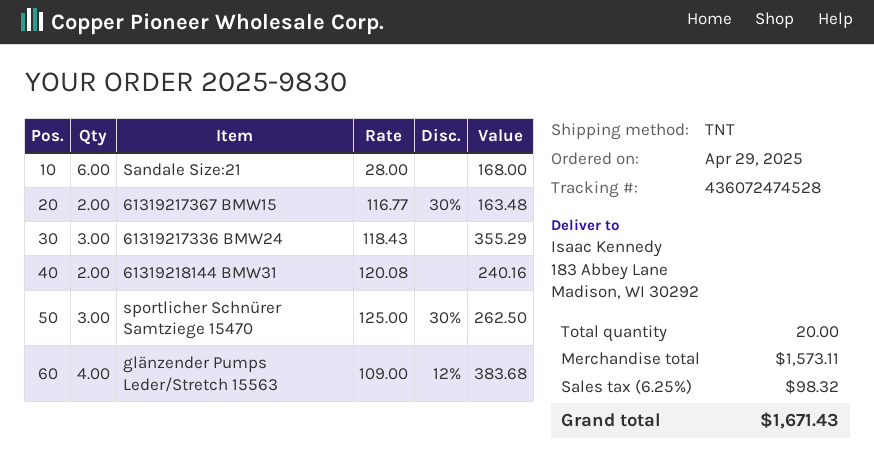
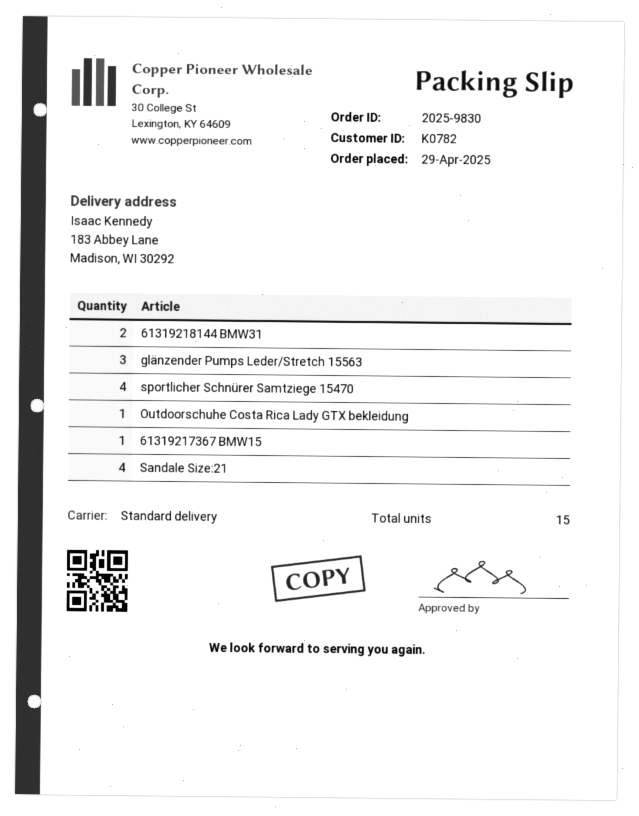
shipping method: TNT -> standard
Sandale Size:21: 6 -> 4
61319217367 BMW15: 2 -> 1
61319217336 BMW24: 3 -> none
sportlicher Schnürer Samtziege 15470: 3 -> 4
glänzender Pumps Leder/Stretch 15563: 4 -> 3
Outdoorschuhe Costa Rica Lady GTX bekleidung: none -> 1
total quantity: 20 -> 15

